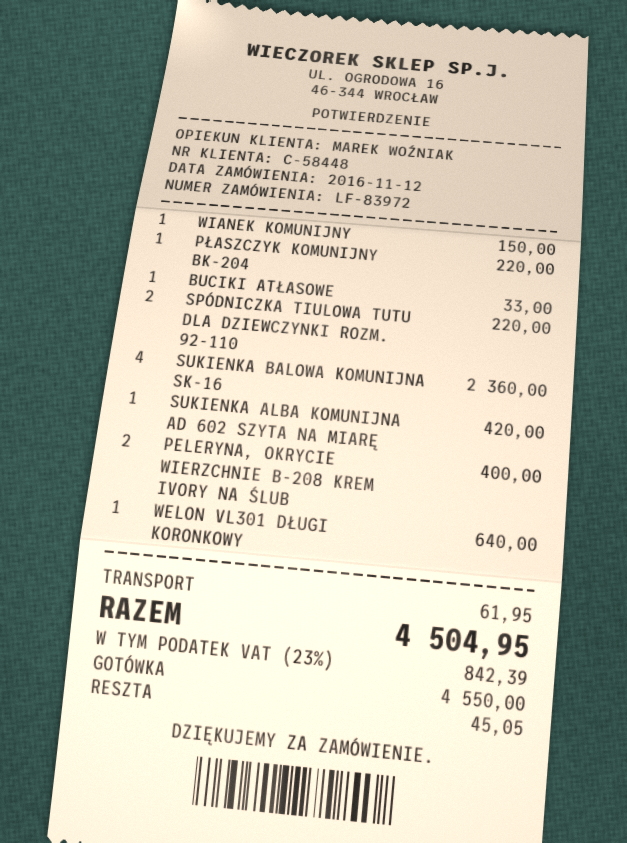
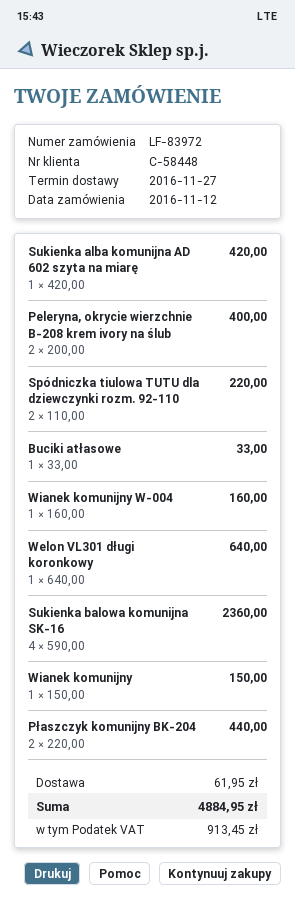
PŁASZCZYK KOMUNIJNY BK-204: 1 for 220.00 -> 2 for 440.00
Wianek komunijny W-004: none -> 1 for 160.00
tax: 842.39 -> 913.45
total: 4504.95 -> 4884.95

